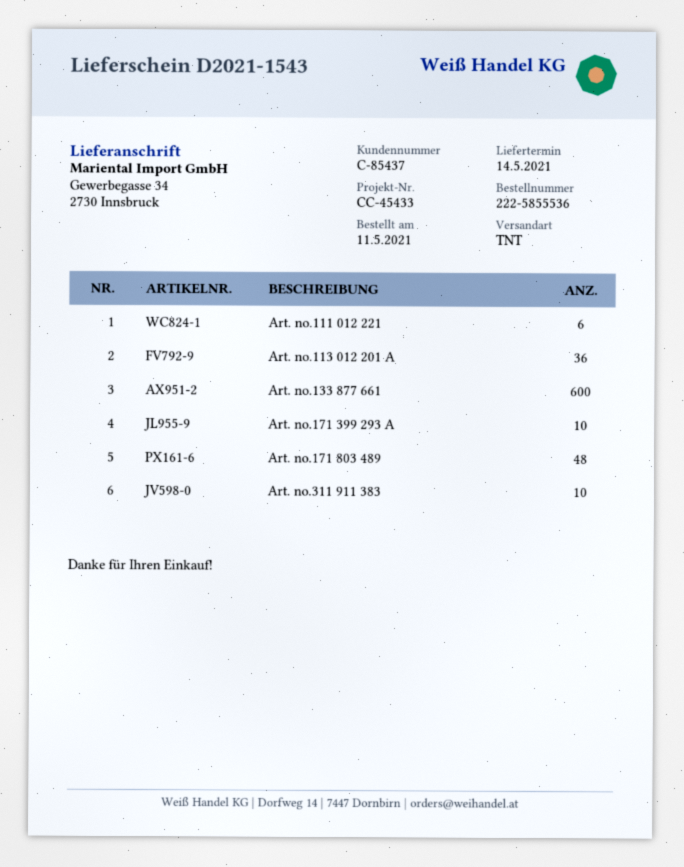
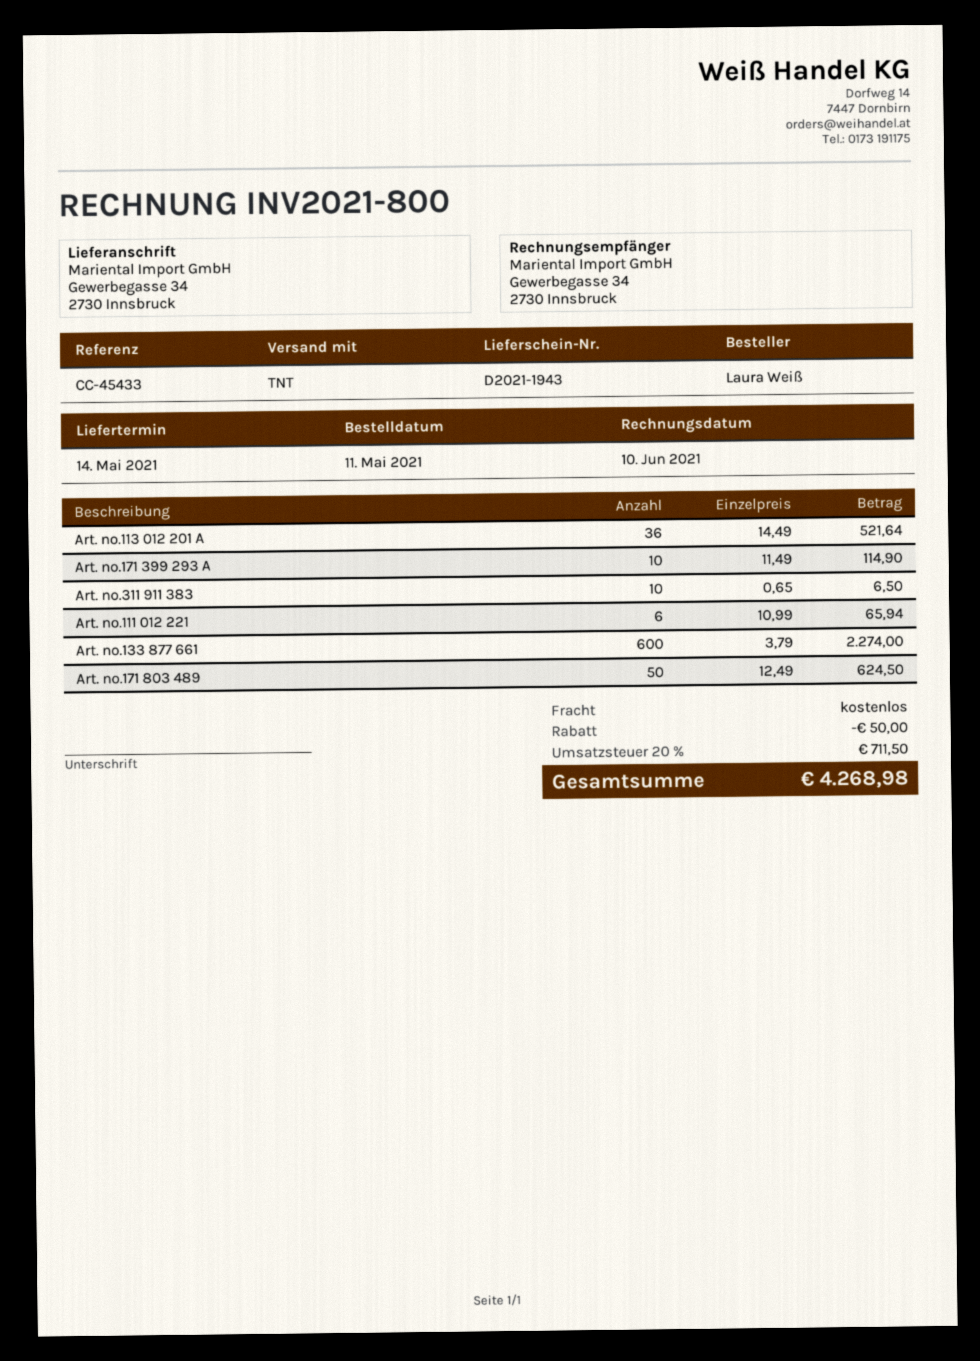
delivery note number: D2021-1543 -> D2021-1943
Art. no.171 803 489: 48 -> 50

